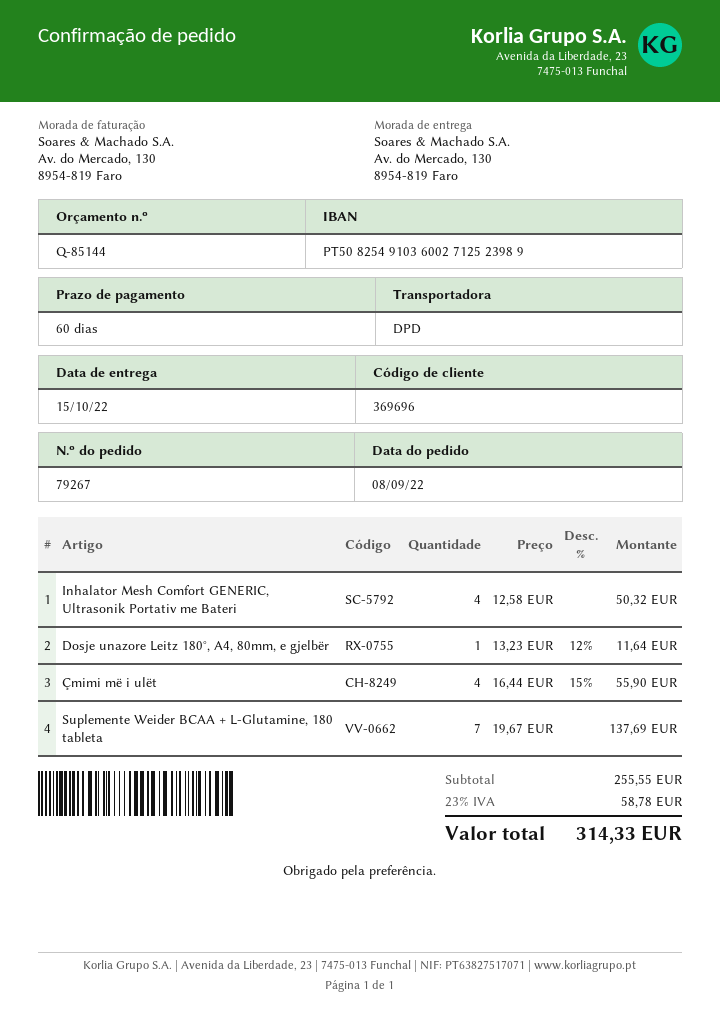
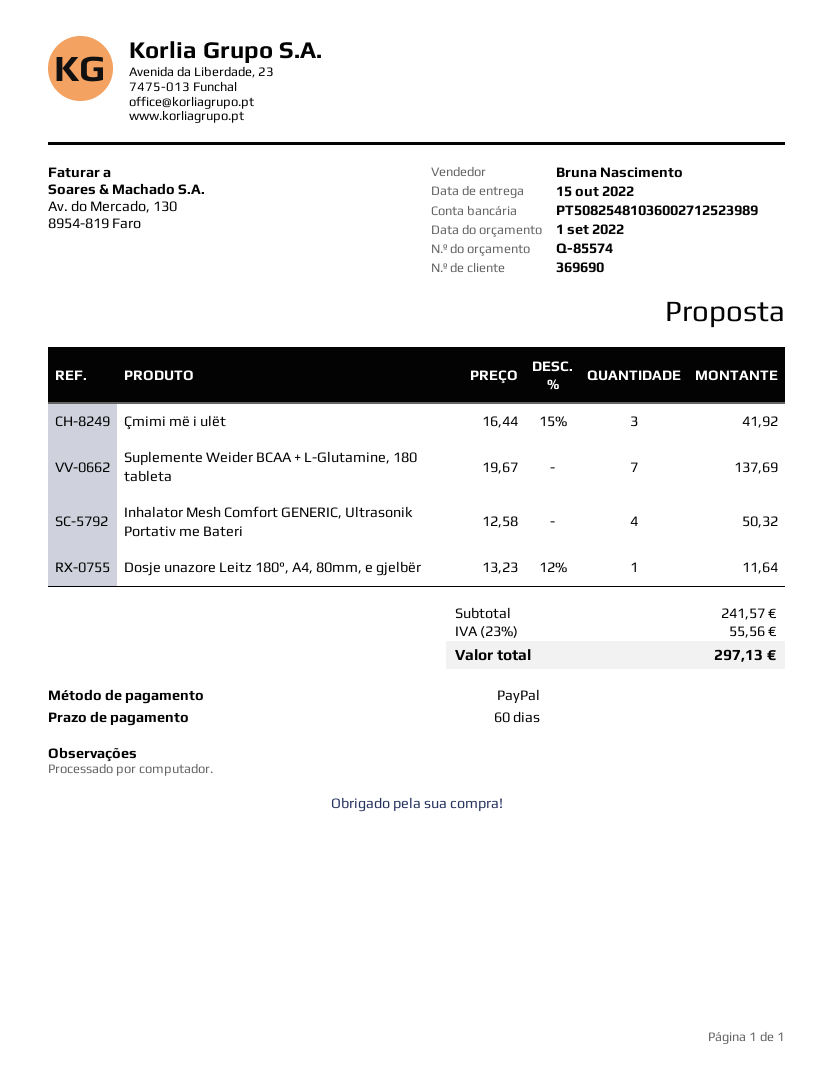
quote number: Q-85144 -> Q-85574
customer number: 369696 -> 369690
bank account: PT50825491036002712523989 -> PT50825481036002712523989
Çmimi më i ulët: 4 x 16.44 - 15% = 55.90 -> 3 x 16.44 - 15% = 41.92
subtotal: 255.55 -> 241.57
tax: 23% = 58.78 -> 23% = 55.56
total: 314.33 -> 297.13

